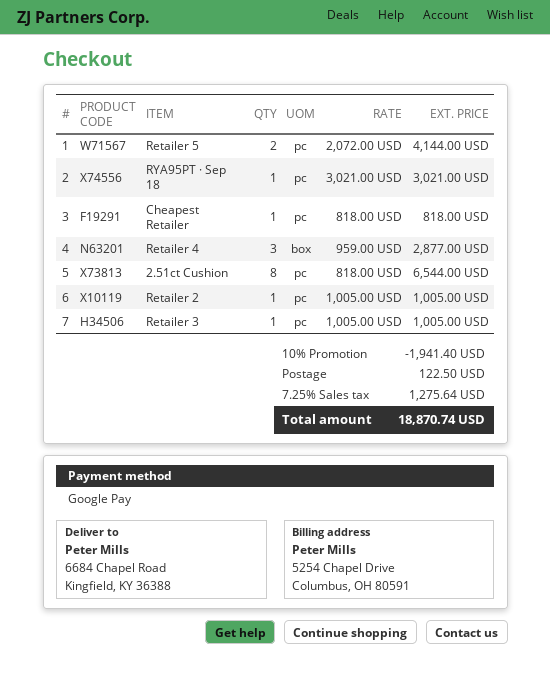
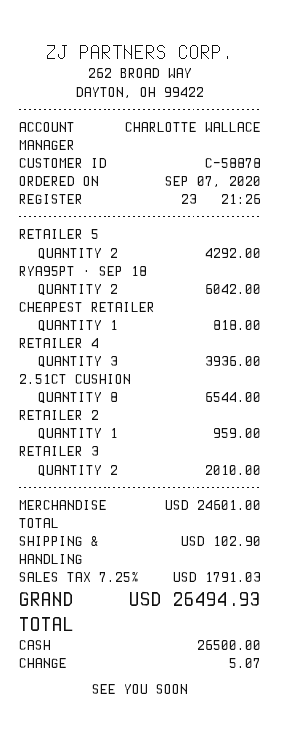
payment method: Google Pay -> cash
Retailer 5: 2 for 4144.00 -> 2 for 4292.00
RYA95PT · Sep 18: 1 for 3021.00 -> 2 for 6042.00
Retailer 4: 3 for 2877.00 -> 3 for 3936.00
Retailer 2: 1 for 1005.00 -> 1 for 959.00
Retailer 3: 1 for 1005.00 -> 2 for 2010.00
discount: 10% = 1941.40 -> none
shipping: 122.50 -> 102.90
tax: 7.25% = 1275.64 -> 7.25% = 1791.03
total: 18870.74 -> 26494.93

